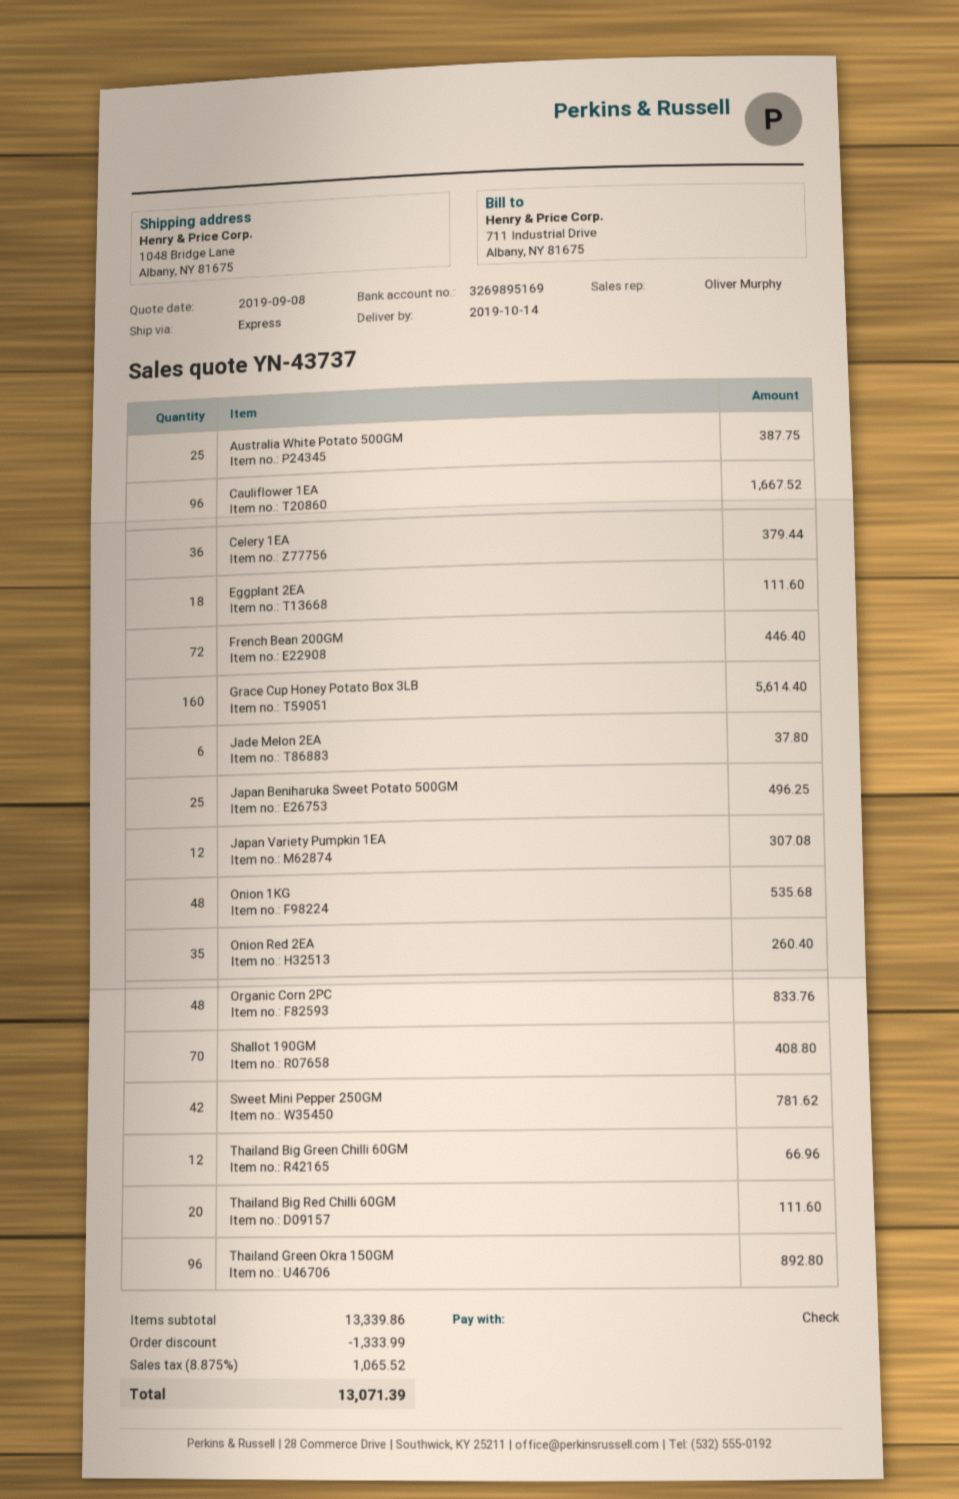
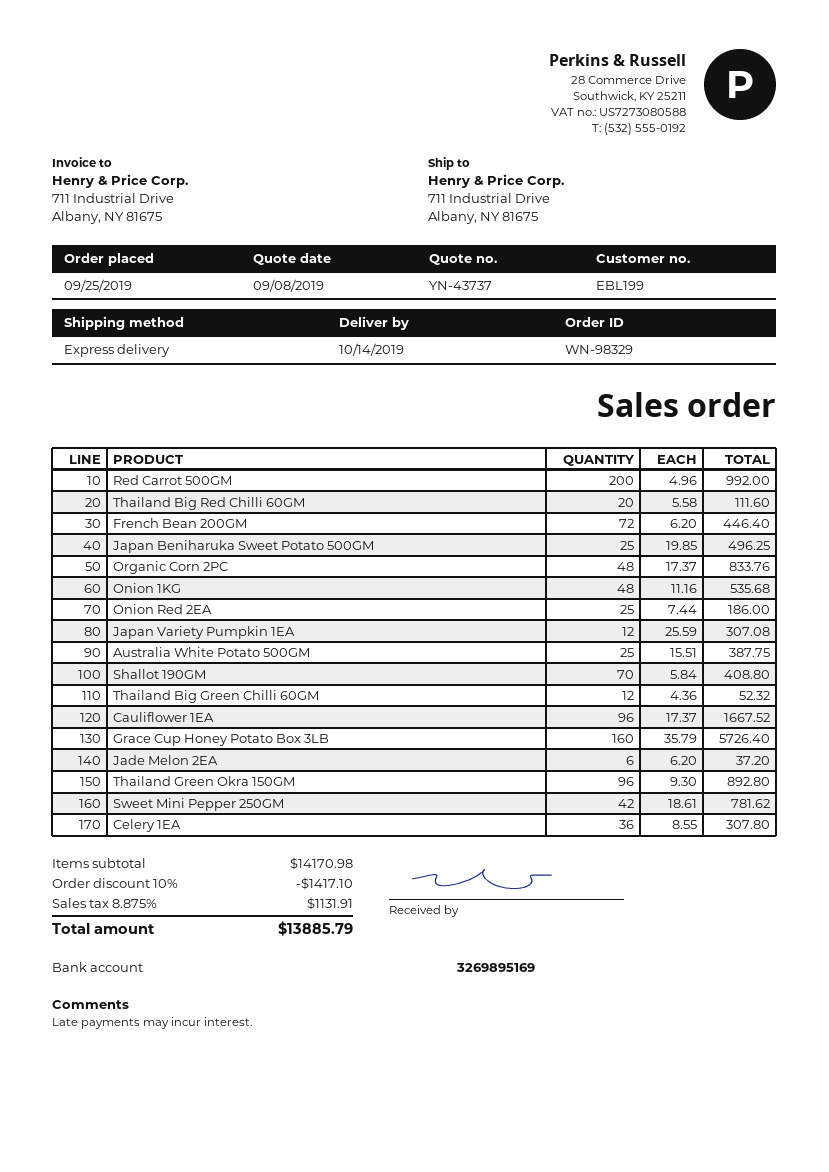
ship to: 1048 Bridge Lane, Albany, NY 81675 -> 711 Industrial Drive, Albany, NY 81675
Celery 1EA: 36 for 379.44 -> 36 for 307.80
Eggplant 2EA: 18 for 111.60 -> none
Grace Cup Honey Potato Box 3LB: 160 for 5614.40 -> 160 for 5726.40
Jade Melon 2EA: 6 for 37.80 -> 6 for 37.20
Onion Red 2EA: 35 for 260.40 -> 25 for 186.00
Thailand Big Green Chilli 60GM: 12 for 66.96 -> 12 for 52.32
Red Carrot 500GM: none -> 200 for 992.00
subtotal: 13339.86 -> 14170.98
discount: 1333.99 -> 1417.10
tax: 8.875% = 1065.52 -> 8.875% = 1131.91
total: 13071.39 -> 13885.79

